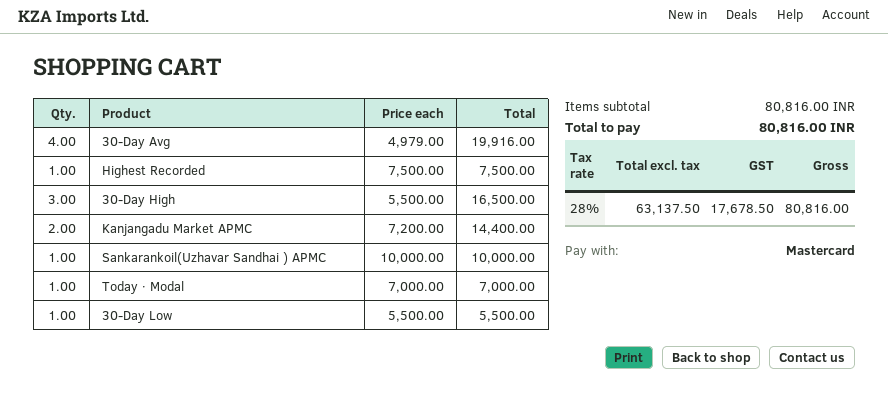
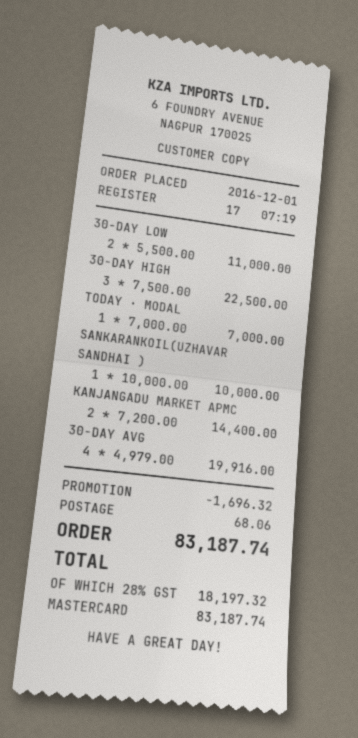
Highest Recorded: 1 x 7500.00 = 7500.00 -> none
30-Day High: 3 x 5500.00 = 16500.00 -> 3 x 7500.00 = 22500.00
30-Day Low: 1 x 5500.00 = 5500.00 -> 2 x 5500.00 = 11000.00
discount: none -> 1696.32
shipping: none -> 68.06
tax: 28% = 17678.50 -> 28% = 18197.32
total: 80816.00 -> 83187.74

